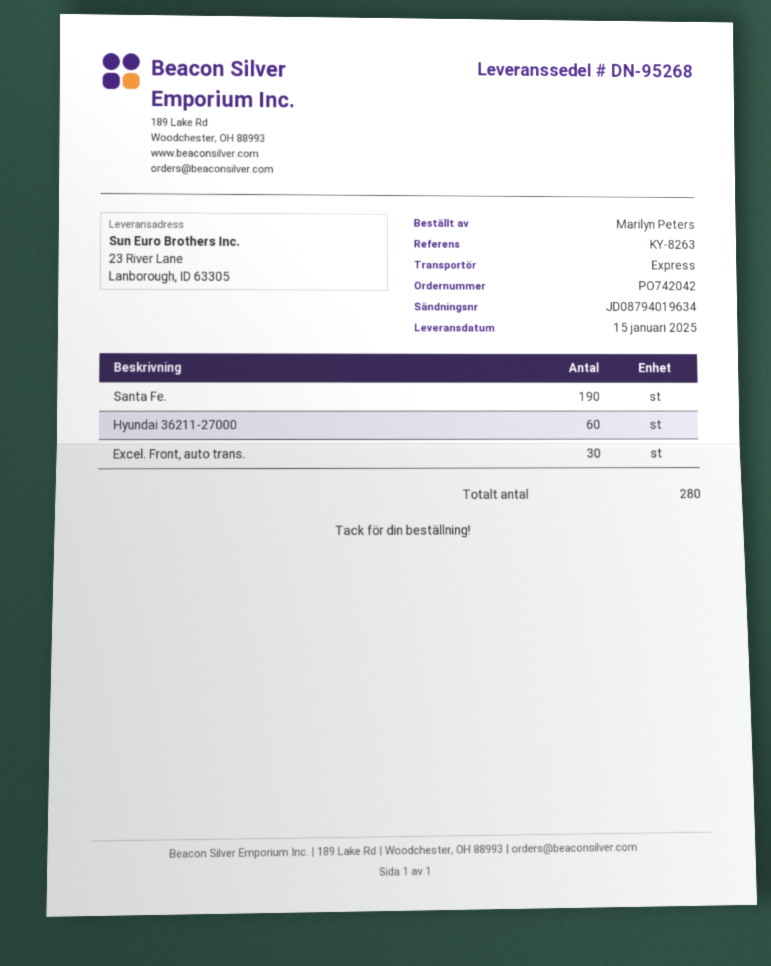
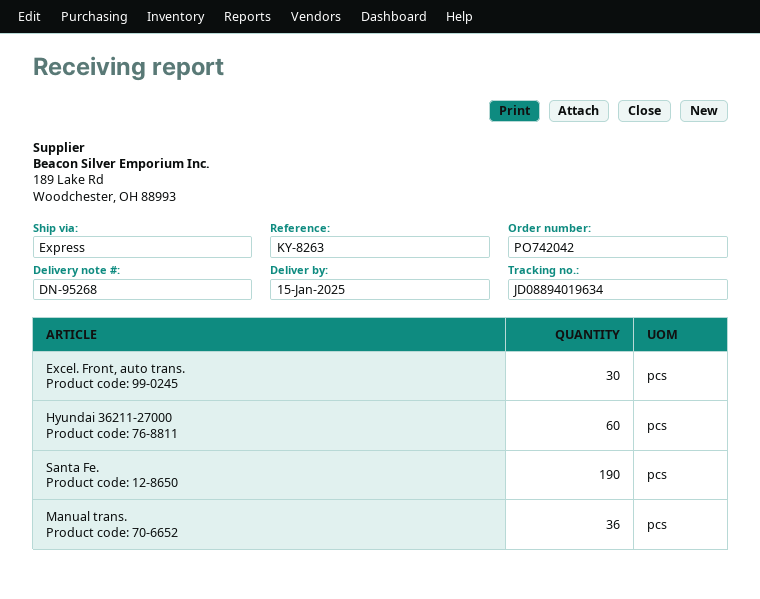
tracking number: JD08794019634 -> JD08894019634
Manual trans.: none -> 36

